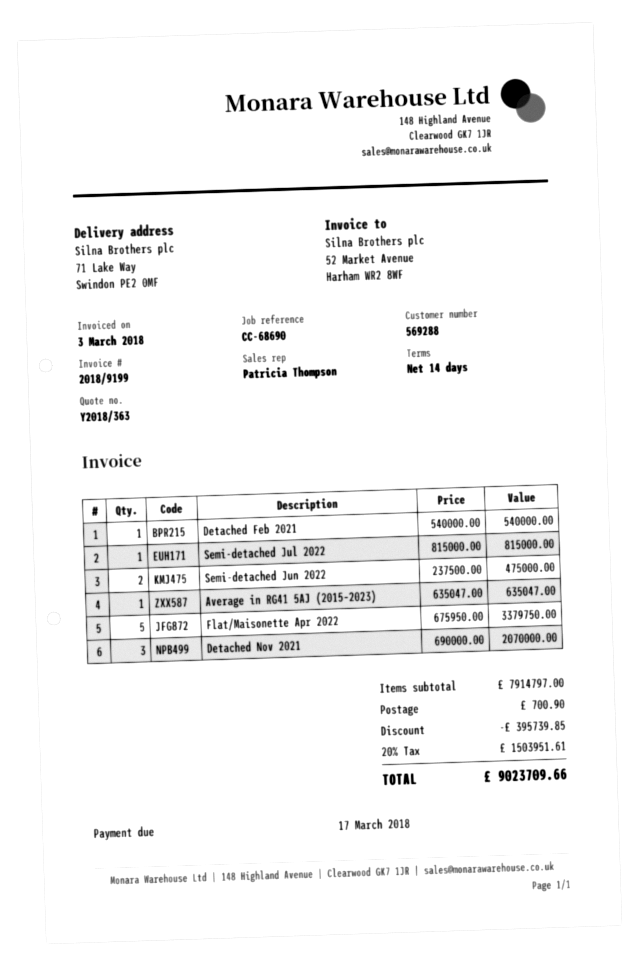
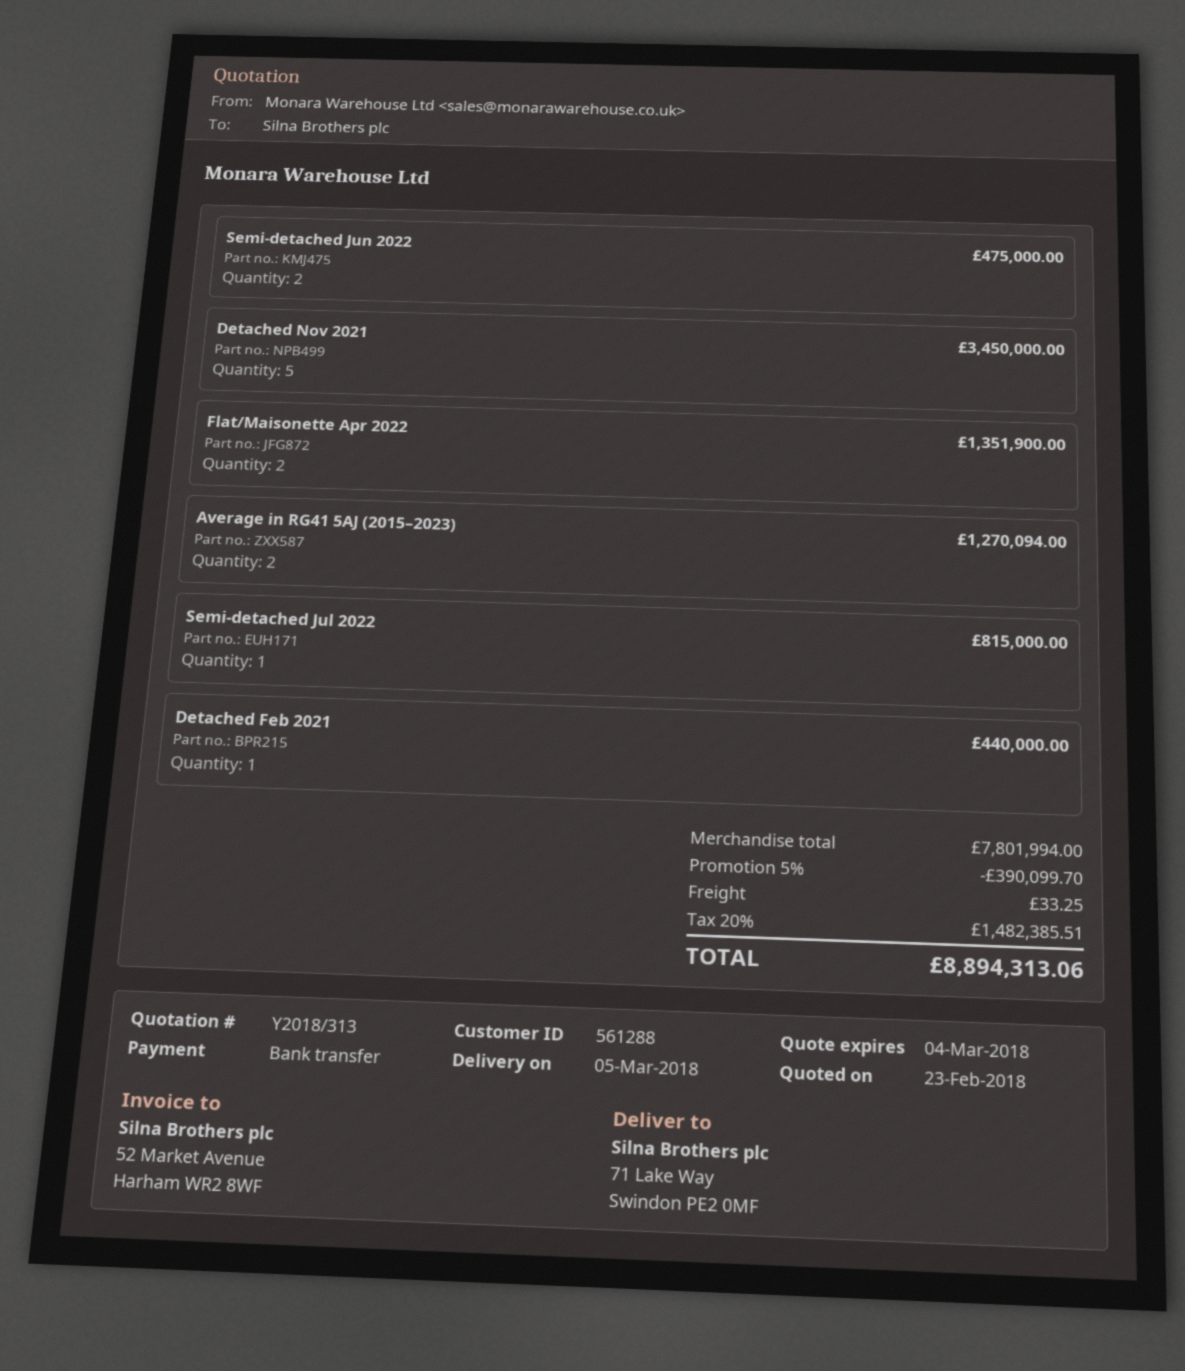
quote number: Y2018/363 -> Y2018/313
customer number: 569288 -> 561288
Detached Feb 2021: 1 for 540000.00 -> 1 for 440000.00
Average in RG41 5AJ (2015–2023): 1 for 635047.00 -> 2 for 1270094.00
Flat/Maisonette Apr 2022: 5 for 3379750.00 -> 2 for 1351900.00
Detached Nov 2021: 3 for 2070000.00 -> 5 for 3450000.00
subtotal: 7914797.00 -> 7801994.00
discount: 395739.85 -> 390099.70
shipping: 700.90 -> 33.25
tax: 20% = 1503951.61 -> 20% = 1482385.51
total: 9023709.66 -> 8894313.06

